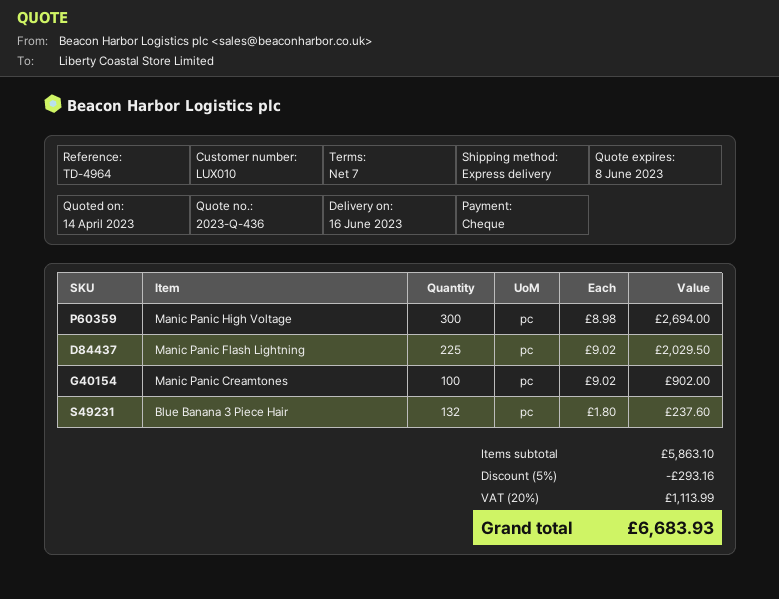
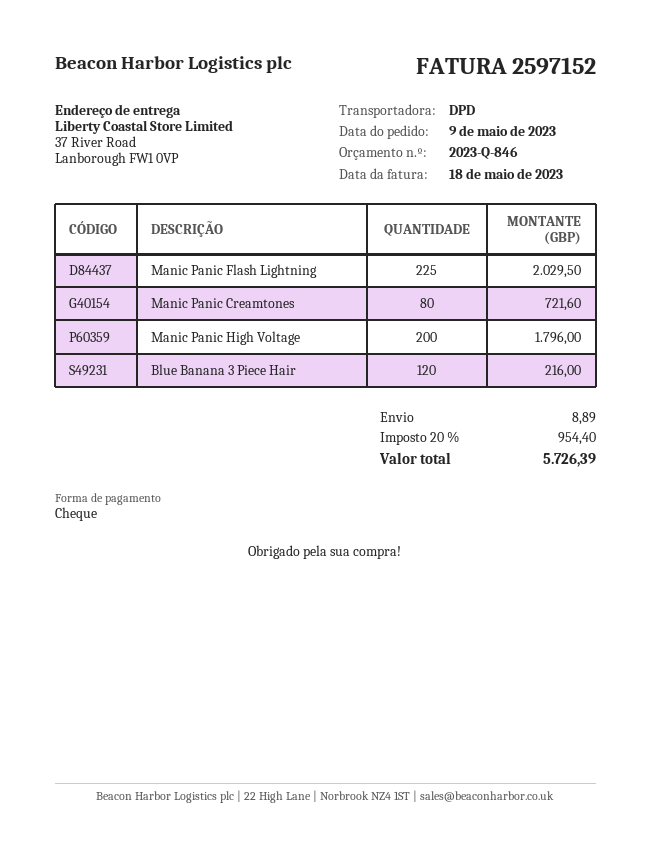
quote number: 2023-Q-436 -> 2023-Q-846
shipping method: express -> DPD
Manic Panic High Voltage: 300 for 2694.00 -> 200 for 1796.00
Manic Panic Creamtones: 100 for 902.00 -> 80 for 721.60
Blue Banana 3 Piece Hair: 132 for 237.60 -> 120 for 216.00
discount: 5% = 293.16 -> none
shipping: none -> 8.89
tax: 20% = 1113.99 -> 20% = 954.40
total: 6683.93 -> 5726.39

